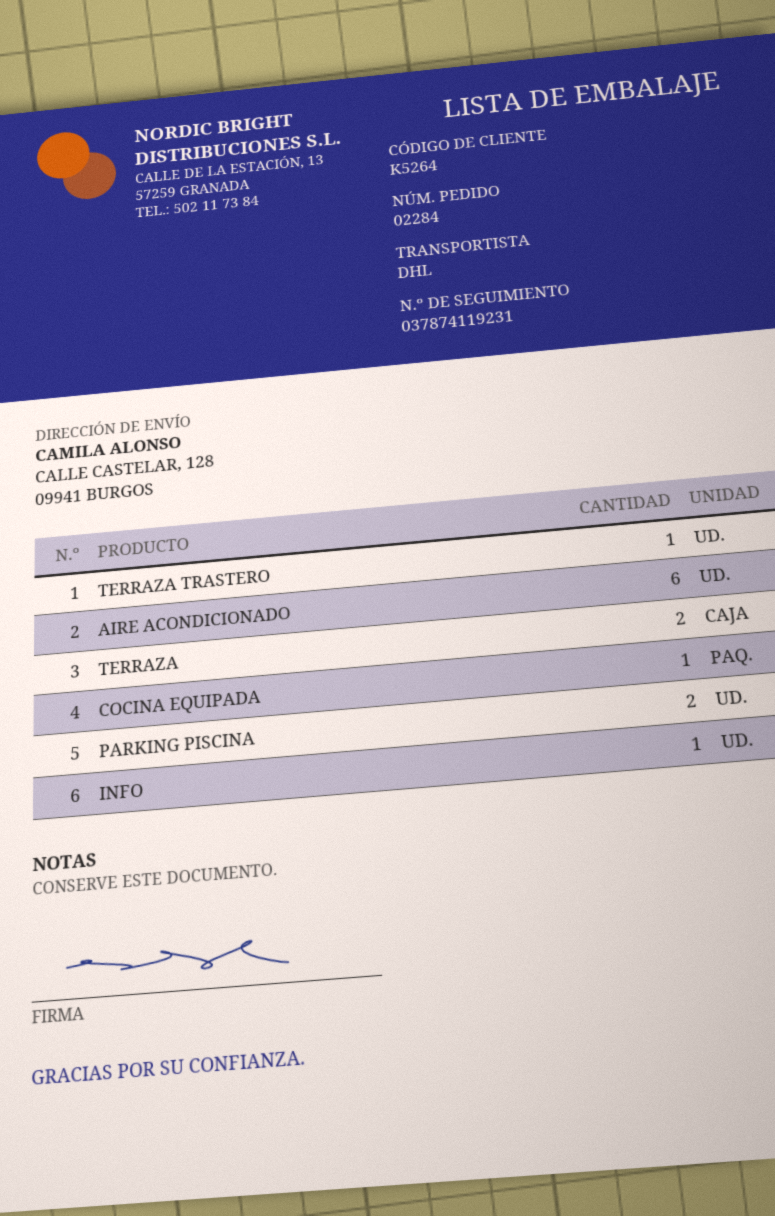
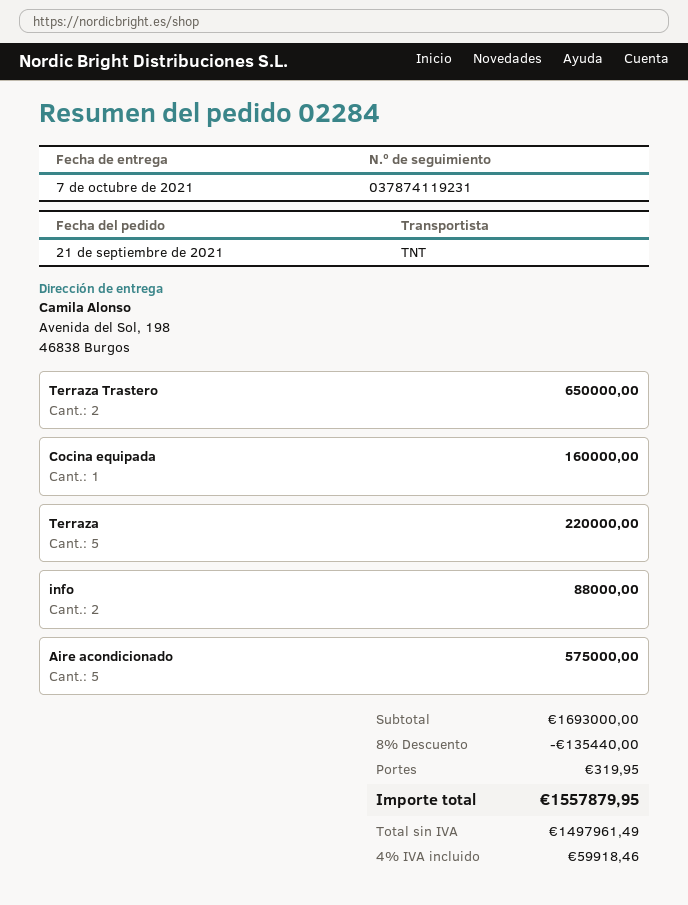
shipping method: DHL -> TNT
ship to: CALLE CASTELAR, 128, 09941 BURGOS -> Avenida del Sol, 198, 46838 Burgos
TERRAZA TRASTERO: 1 -> 2
AIRE ACONDICIONADO: 6 -> 5
TERRAZA: 2 -> 5
PARKING PISCINA: 2 -> none
INFO: 1 -> 2

